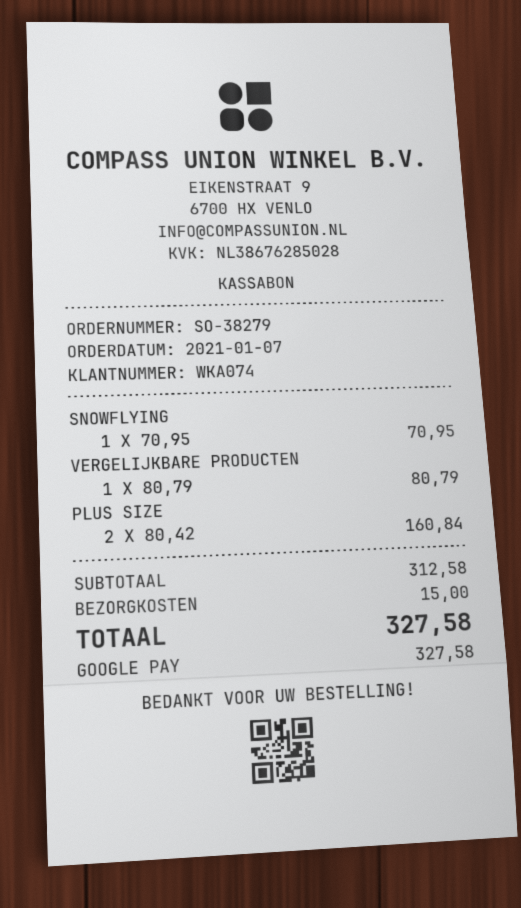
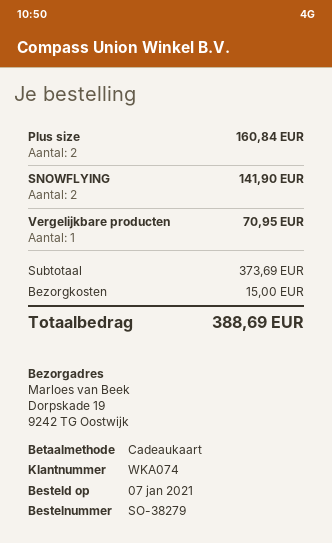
payment method: Google Pay -> gift card
SNOWFLYING: 1 for 70.95 -> 2 for 141.90
VERGELIJKBARE PRODUCTEN: 1 for 80.79 -> 1 for 70.95
subtotal: 312.58 -> 373.69
total: 327.58 -> 388.69

